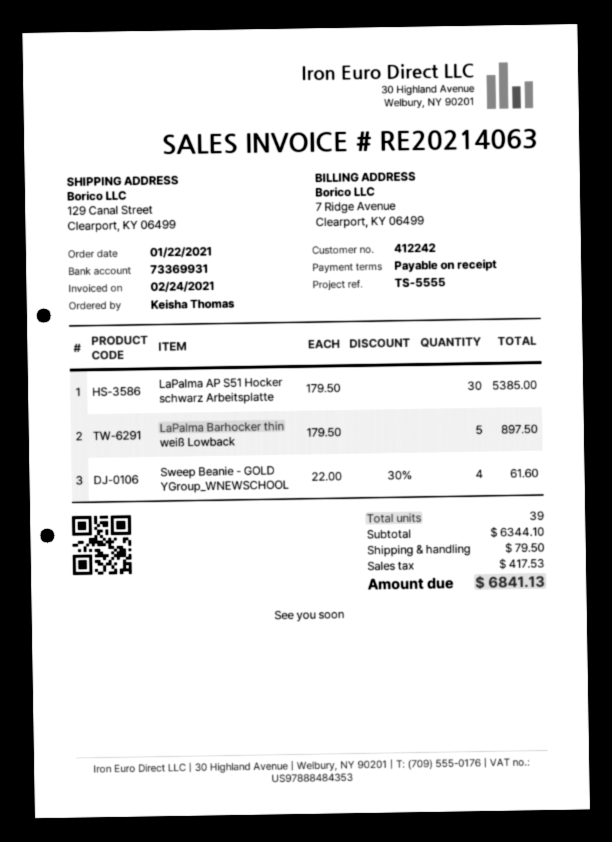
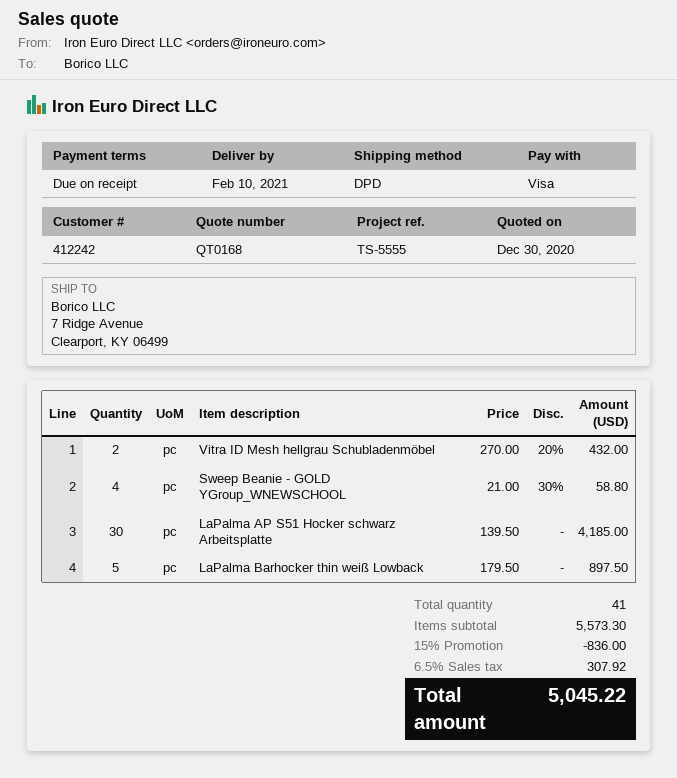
ship to: 129 Canal Street, Clearport, KY 06499 -> 7 Ridge Avenue, Clearport, KY 06499
LaPalma AP S51 Hocker schwarz Arbeitsplatte: 30 x 179.50 = 5385.00 -> 30 x 139.50 = 4185.00
Sweep Beanie - GOLD YGroup_WNEWSCHOOL: 4 x 22.00 - 30% = 61.60 -> 4 x 21.00 - 30% = 58.80
Vitra ID Mesh hellgrau Schubladenmöbel: none -> 2 x 270.00 - 20% = 432.00
total quantity: 39 -> 41
subtotal: 6344.10 -> 5573.30
discount: none -> 15% = 836.00
shipping: 79.50 -> none
tax: 417.53 -> 307.92
total: 6841.13 -> 5045.22

